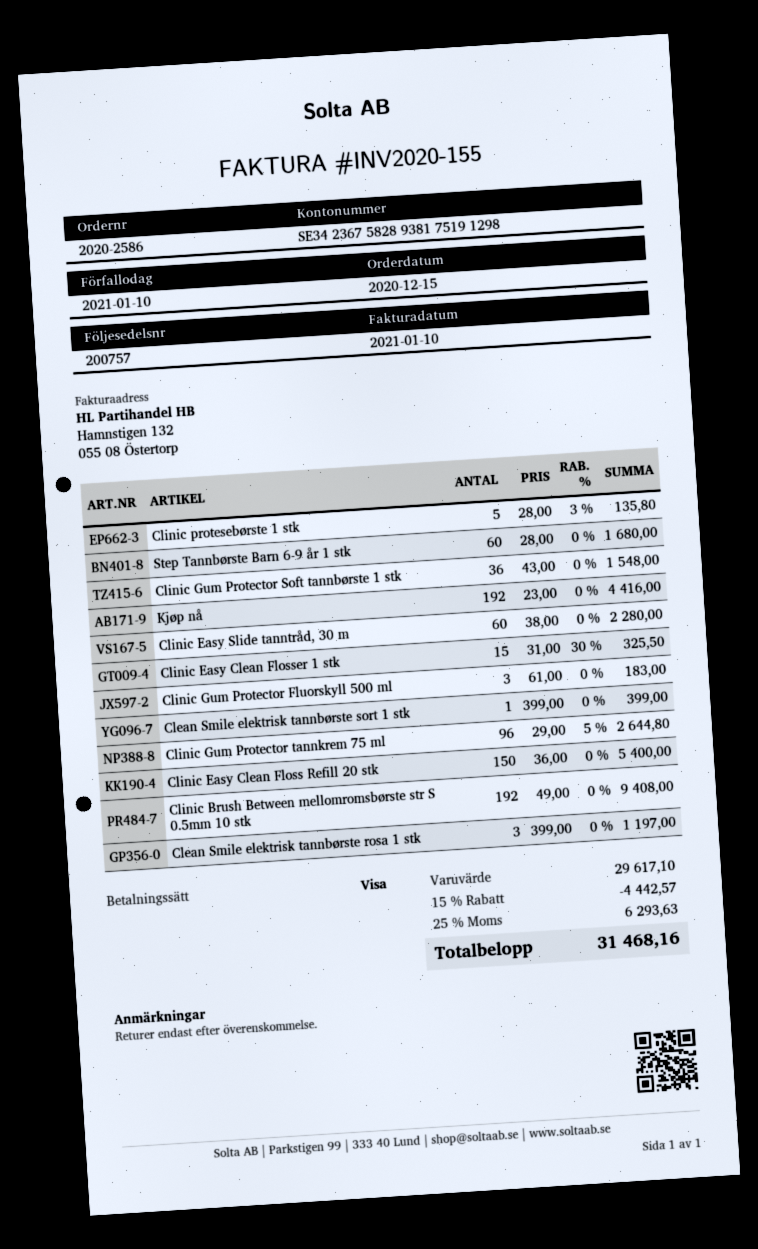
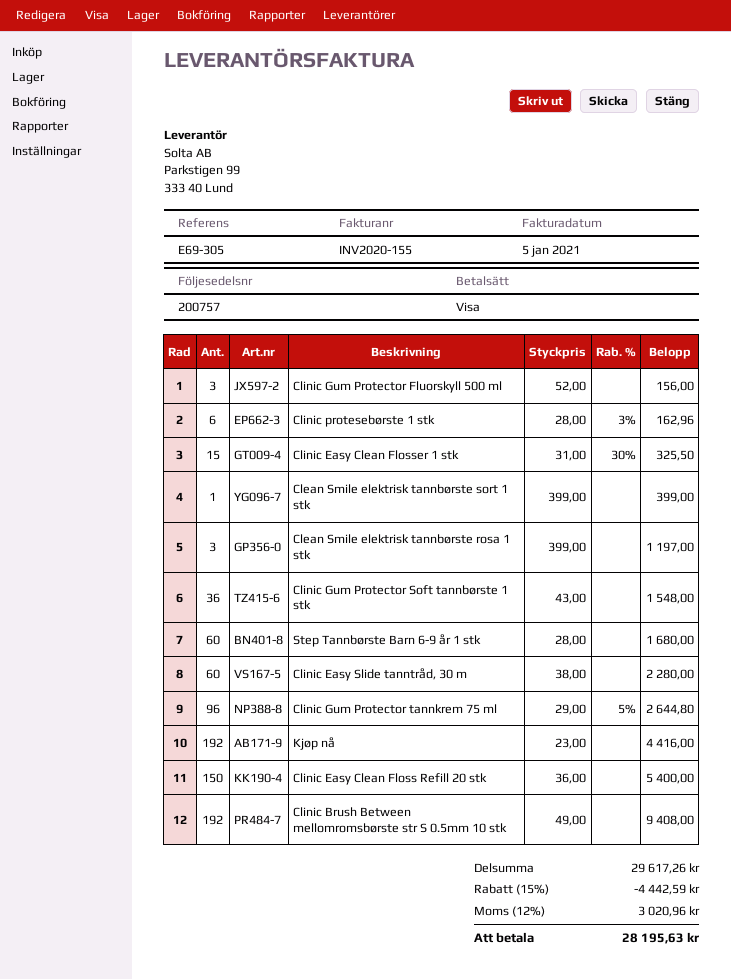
invoice date: 2021-01-10 -> 2021-01-05
Clinic protesebørste 1 stk: 5 x 28.00 - 3% = 135.80 -> 6 x 28.00 - 3% = 162.96
Clinic Gum Protector Fluorskyll 500 ml: 3 x 61.00 = 183.00 -> 3 x 52.00 = 156.00
subtotal: 29617.10 -> 29617.26
discount: 15% = 4442.57 -> 15% = 4442.59
tax: 25% = 6293.63 -> 12% = 3020.96
total: 31468.16 -> 28195.63

